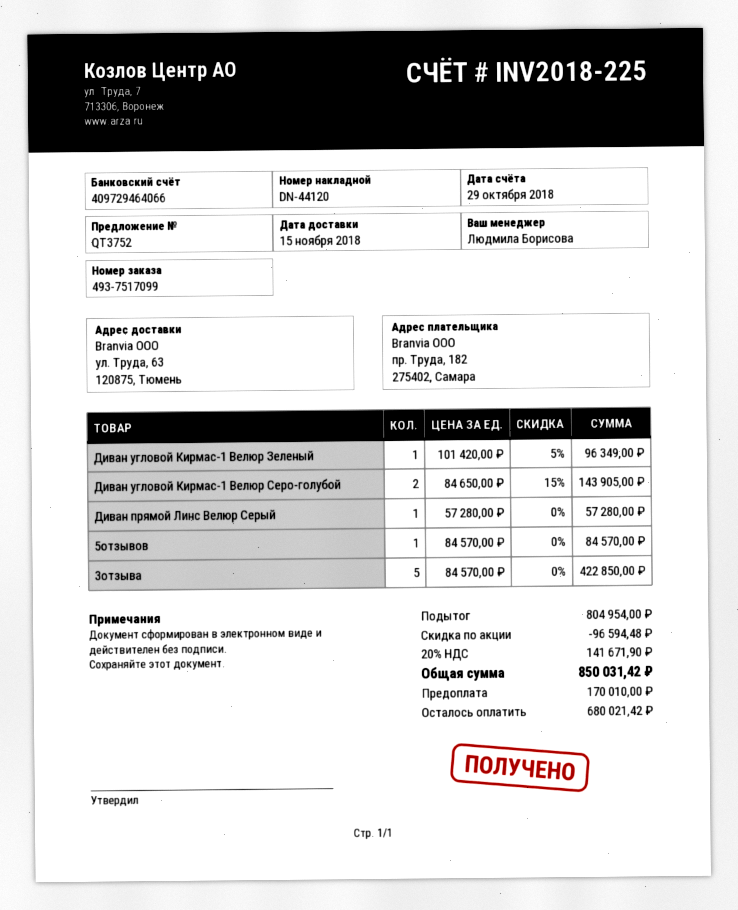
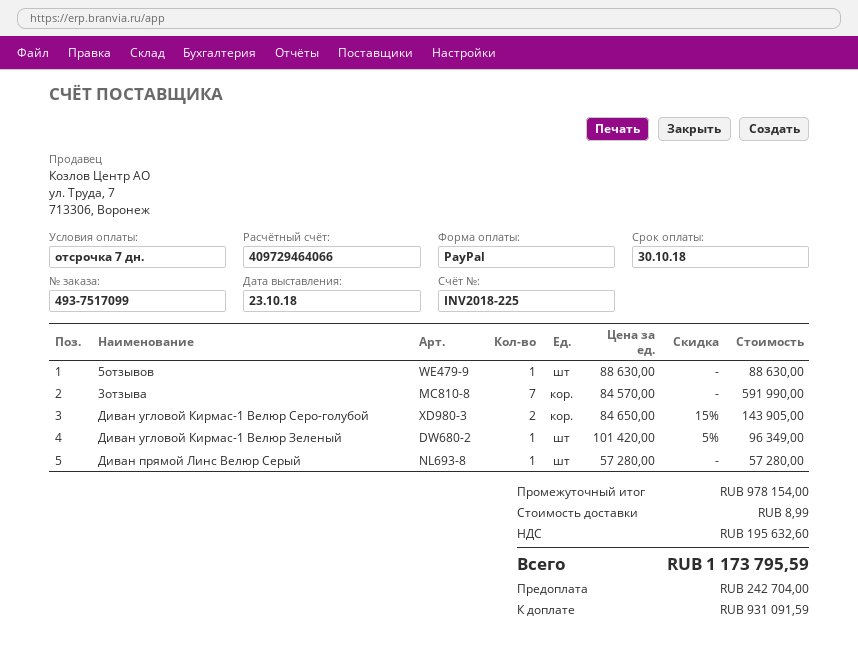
invoice date: 2018-10-29 -> 2018-10-23
5отзывов: 1 x 84570.00 = 84570.00 -> 1 x 88630.00 = 88630.00
3отзыва: 5 x 84570.00 = 422850.00 -> 7 x 84570.00 = 591990.00
subtotal: 804954.00 -> 978154.00
discount: 96594.48 -> none
shipping: none -> 8.99
tax: 141671.90 -> 195632.60
total: 850031.42 -> 1173795.59
deposit: 170010.00 -> 242704.00
balance: 680021.42 -> 931091.59

